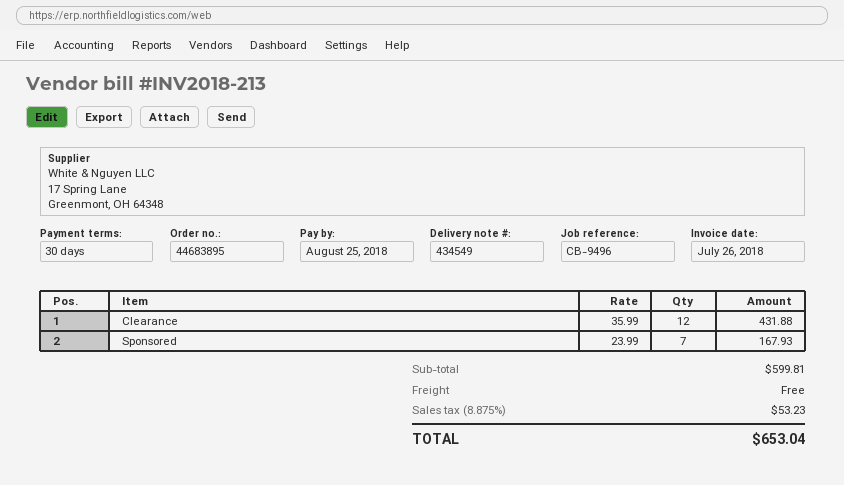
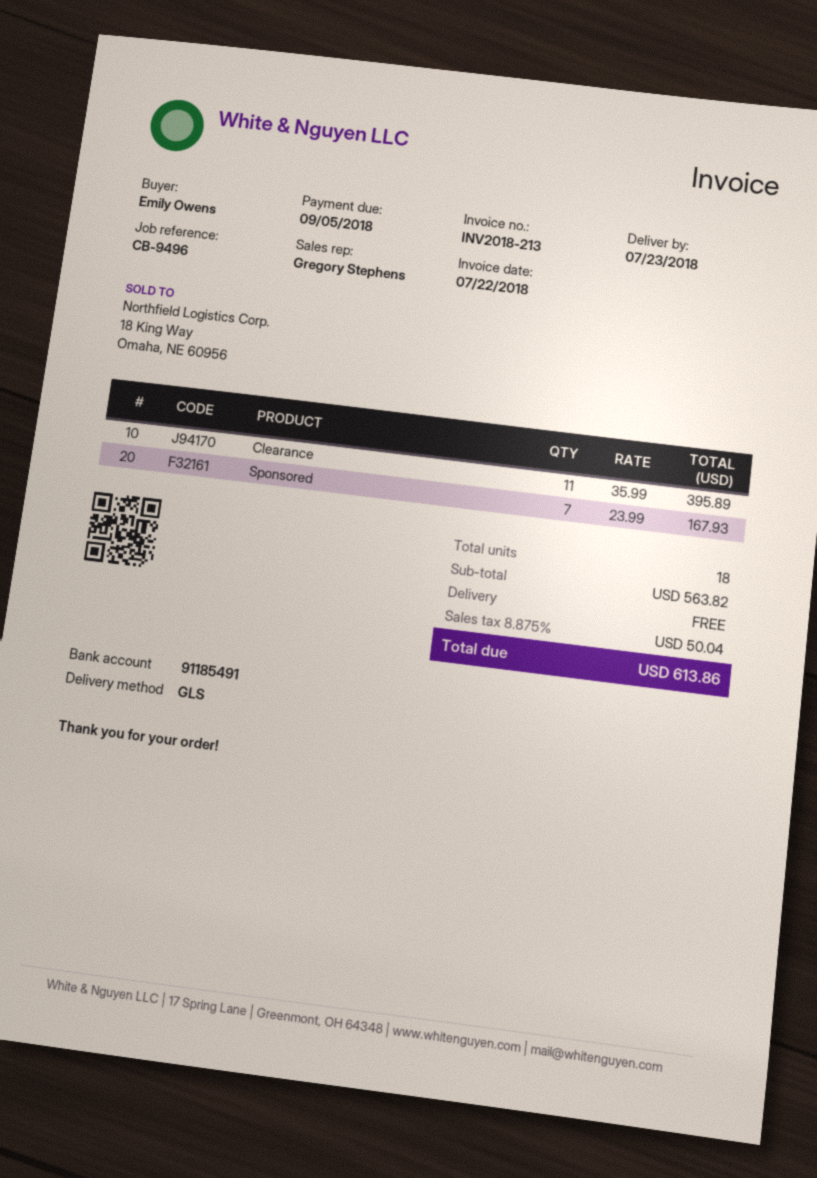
invoice date: 2018-07-26 -> 2018-07-22
due date: 2018-08-25 -> 2018-09-05
Clearance: 12 x 35.99 = 431.88 -> 11 x 35.99 = 395.89
subtotal: 599.81 -> 563.82
tax: 8.875% = 53.23 -> 8.875% = 50.04
total: 653.04 -> 613.86

